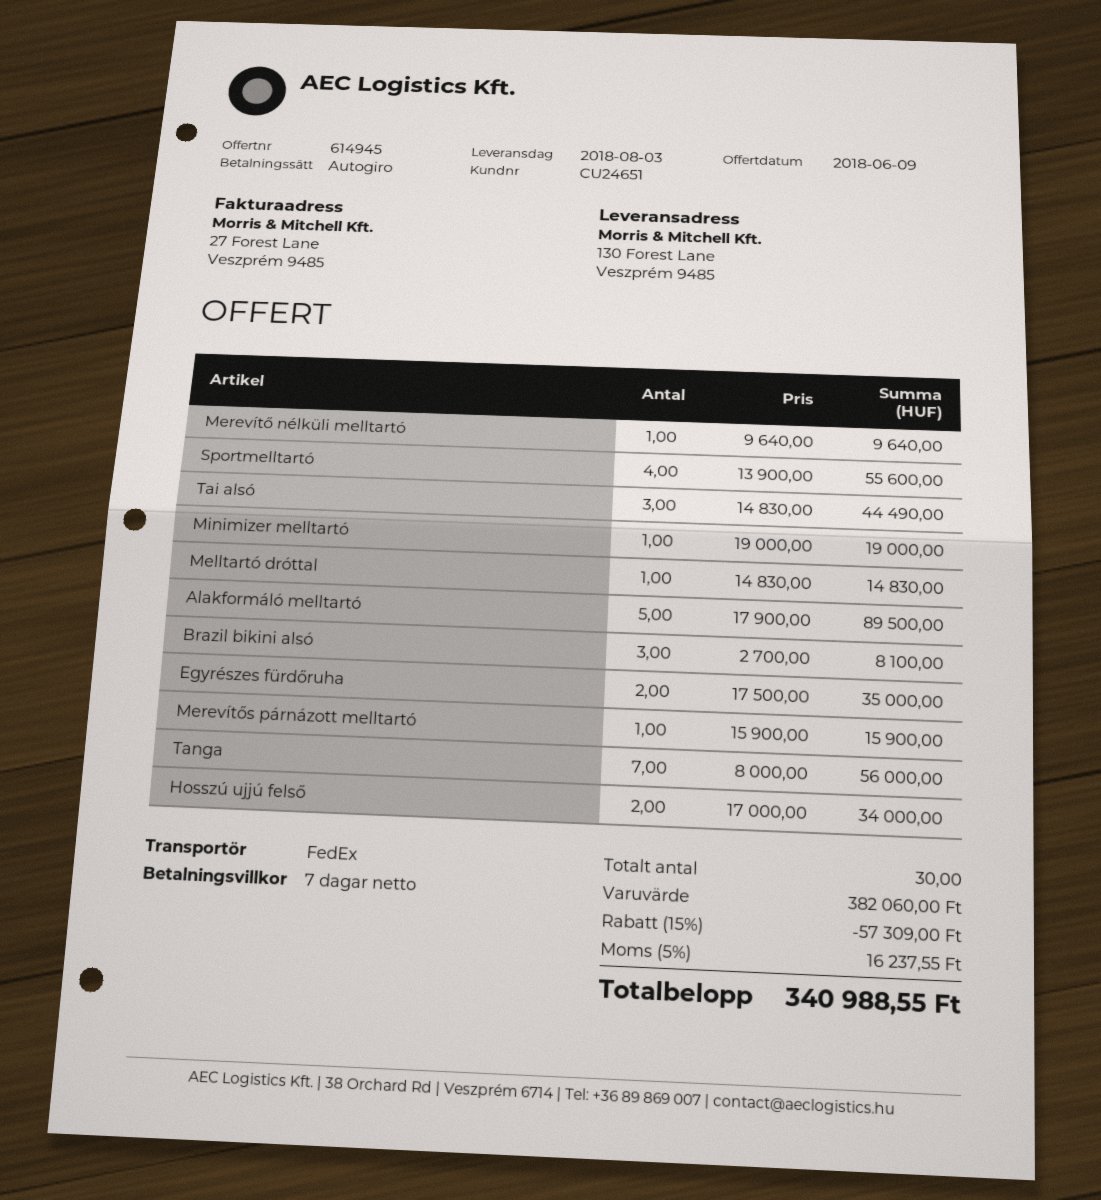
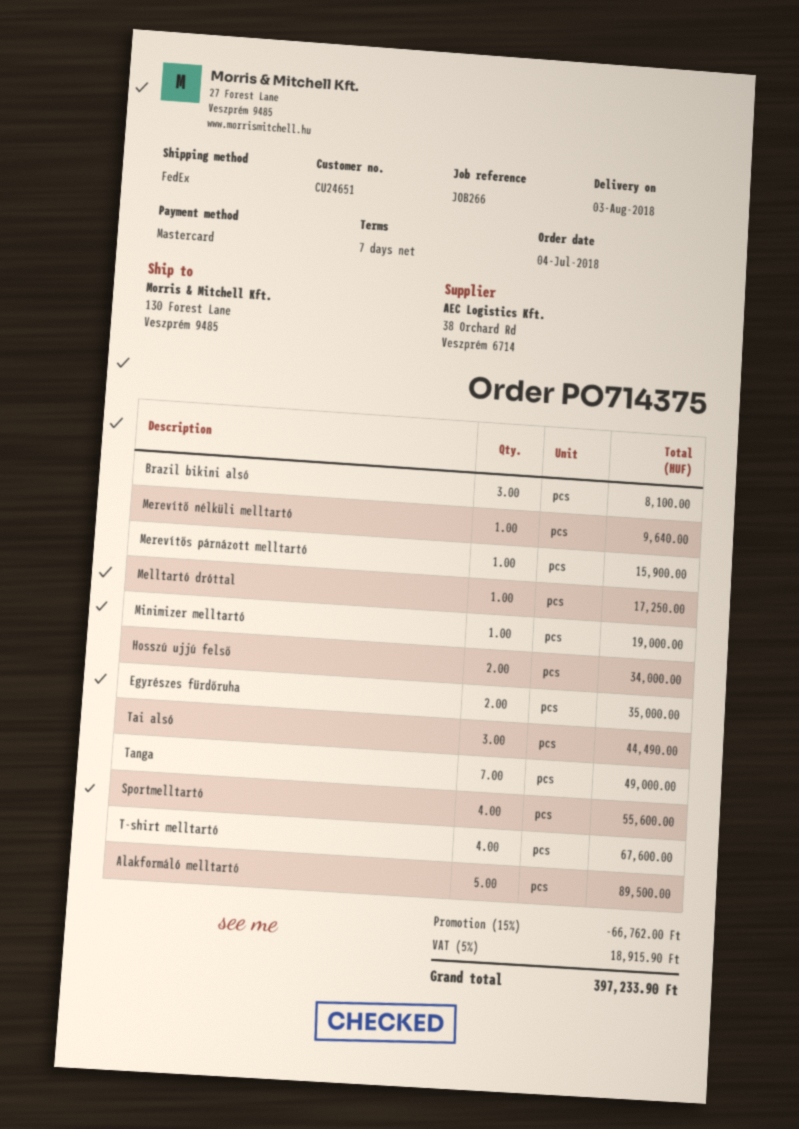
payment method: direct debit -> Mastercard
Melltartó dróttal: 1 for 14830.00 -> 1 for 17250.00
Tanga: 7 for 56000.00 -> 7 for 49000.00
T-shirt melltartó: none -> 4 for 67600.00
discount: 15% = 57309.00 -> 15% = 66762.00
tax: 5% = 16237.55 -> 5% = 18915.90
total: 340988.55 -> 397233.90

